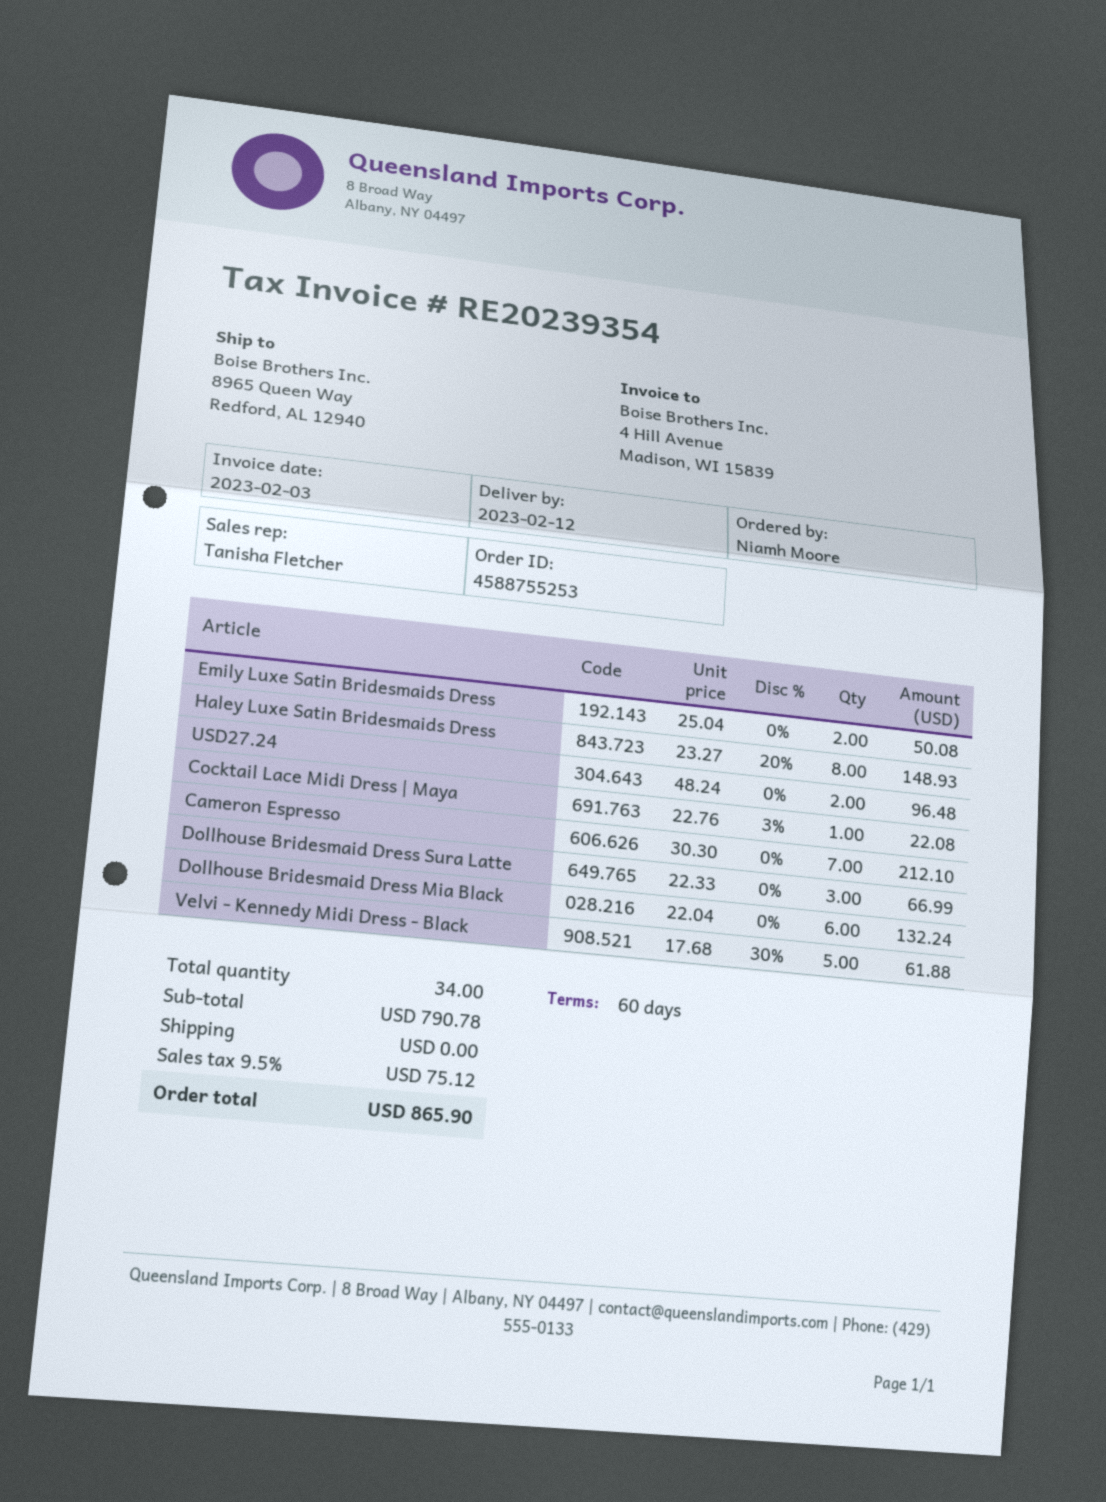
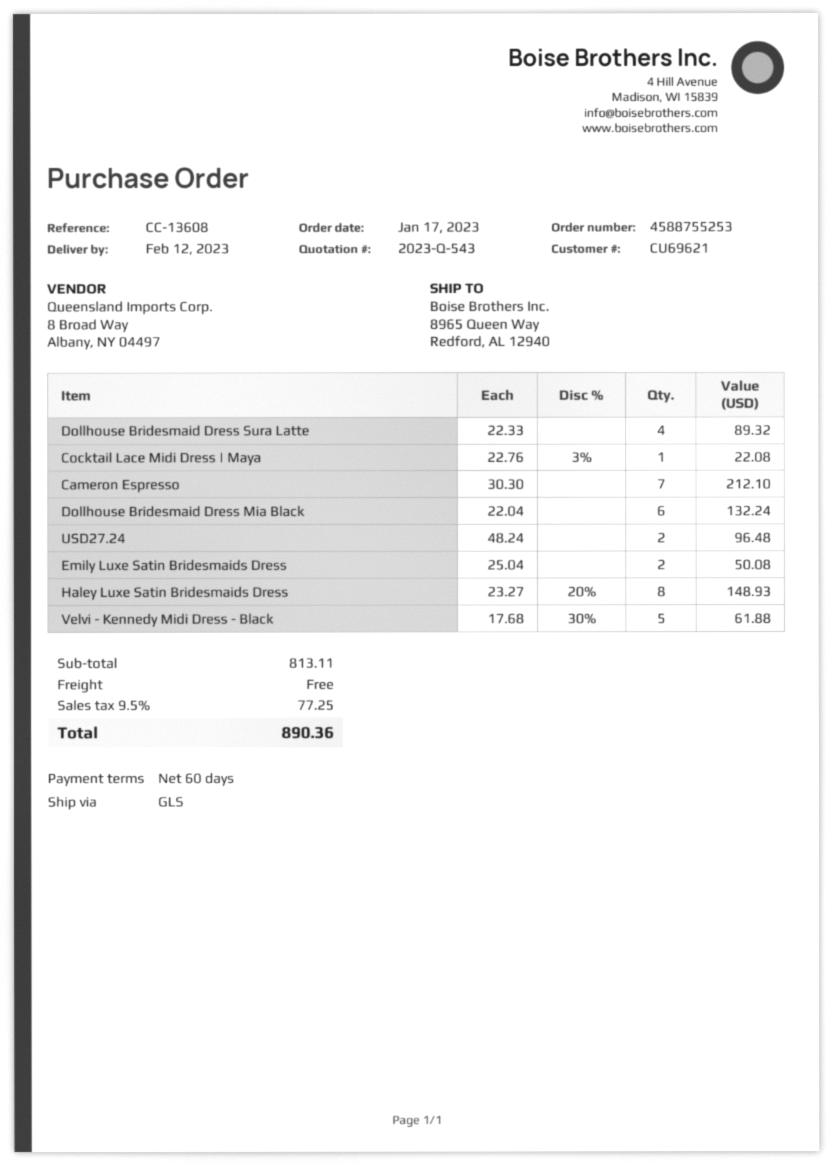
Dollhouse Bridesmaid Dress Sura Latte: 3 x 22.33 = 66.99 -> 4 x 22.33 = 89.32
subtotal: 790.78 -> 813.11
tax: 9.5% = 75.12 -> 9.5% = 77.25
total: 865.90 -> 890.36

